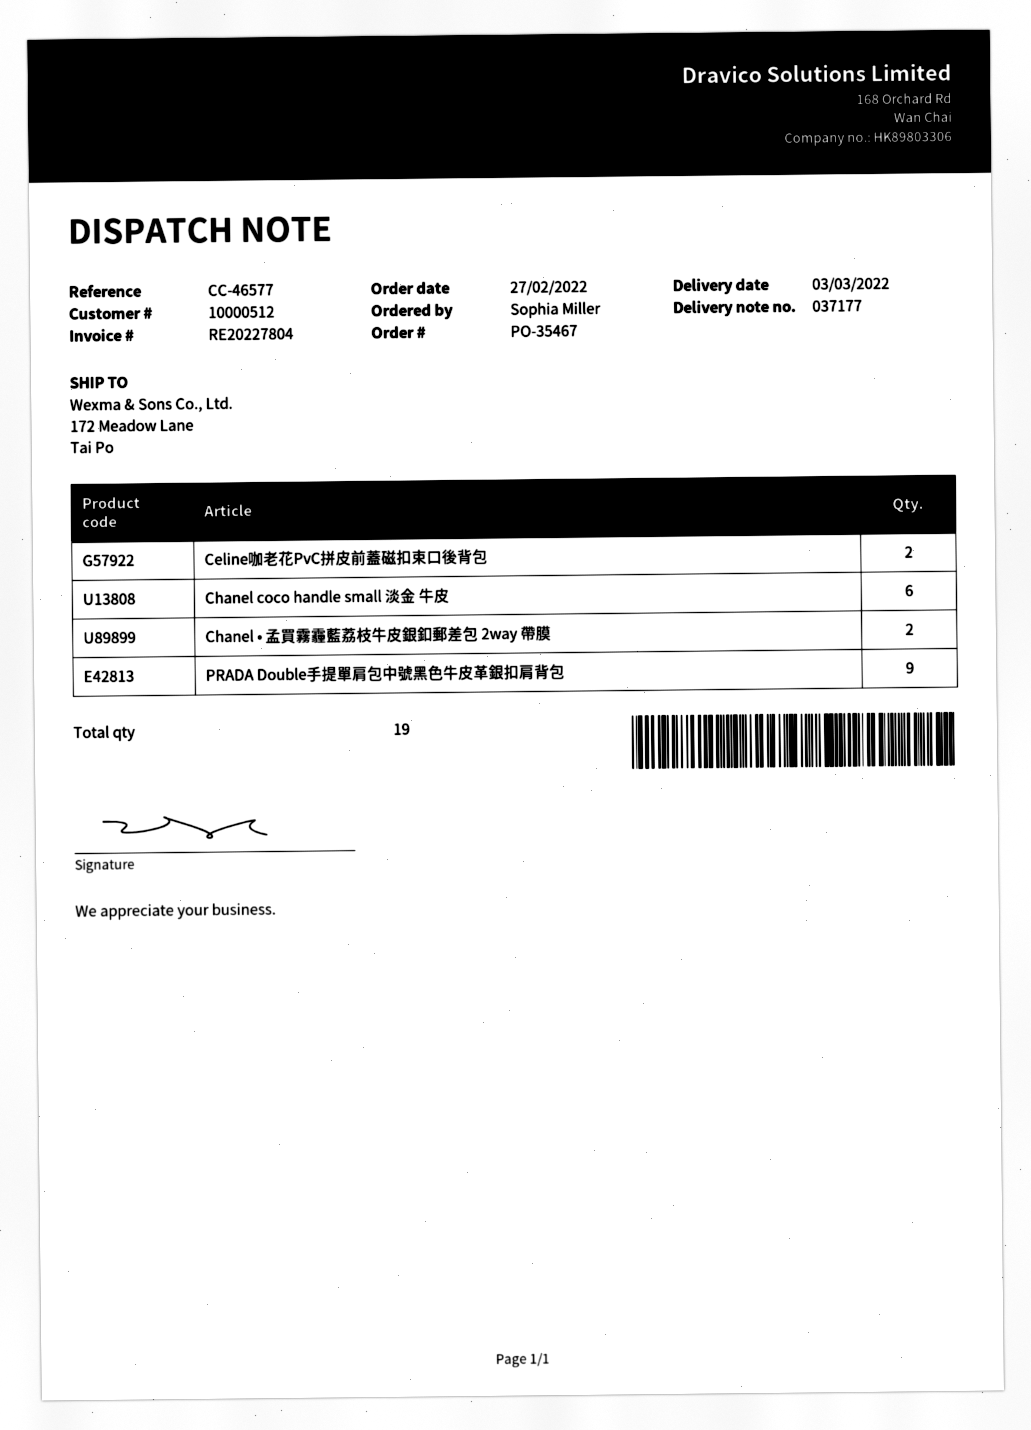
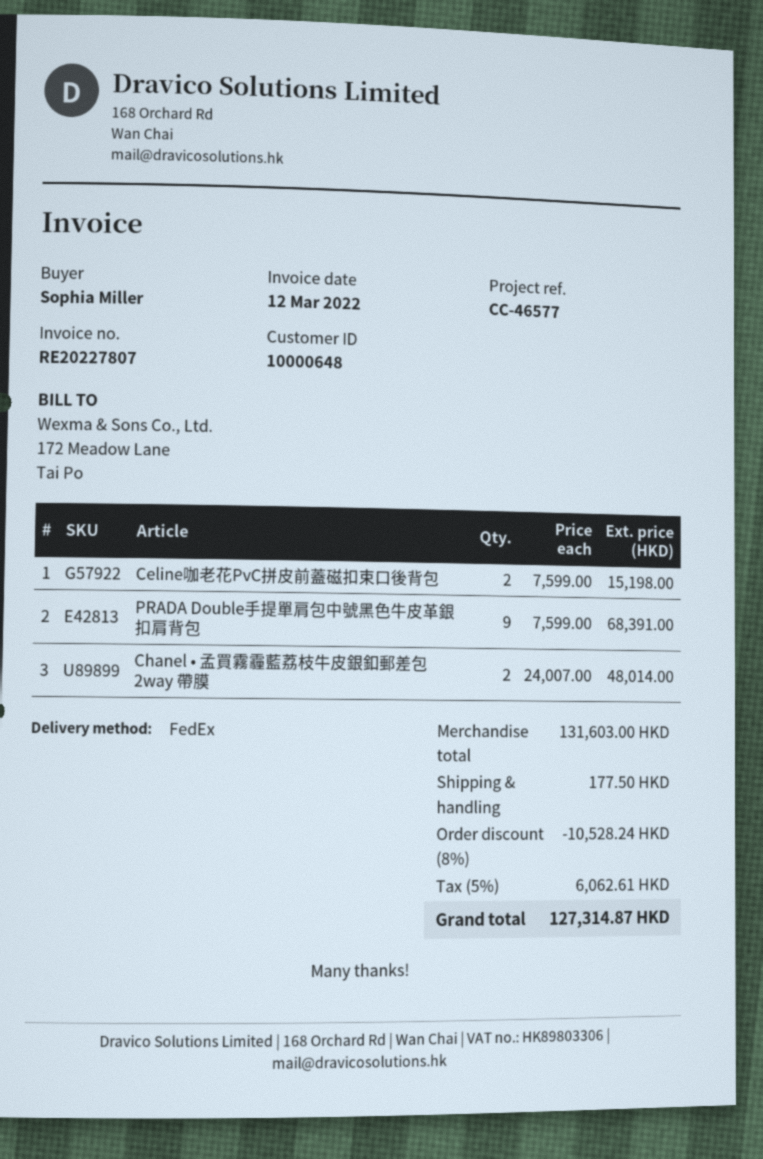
invoice number: RE20227804 -> RE20227807
customer number: 10000512 -> 10000648
Chanel coco handle small 淡金 牛皮: 6 -> none

